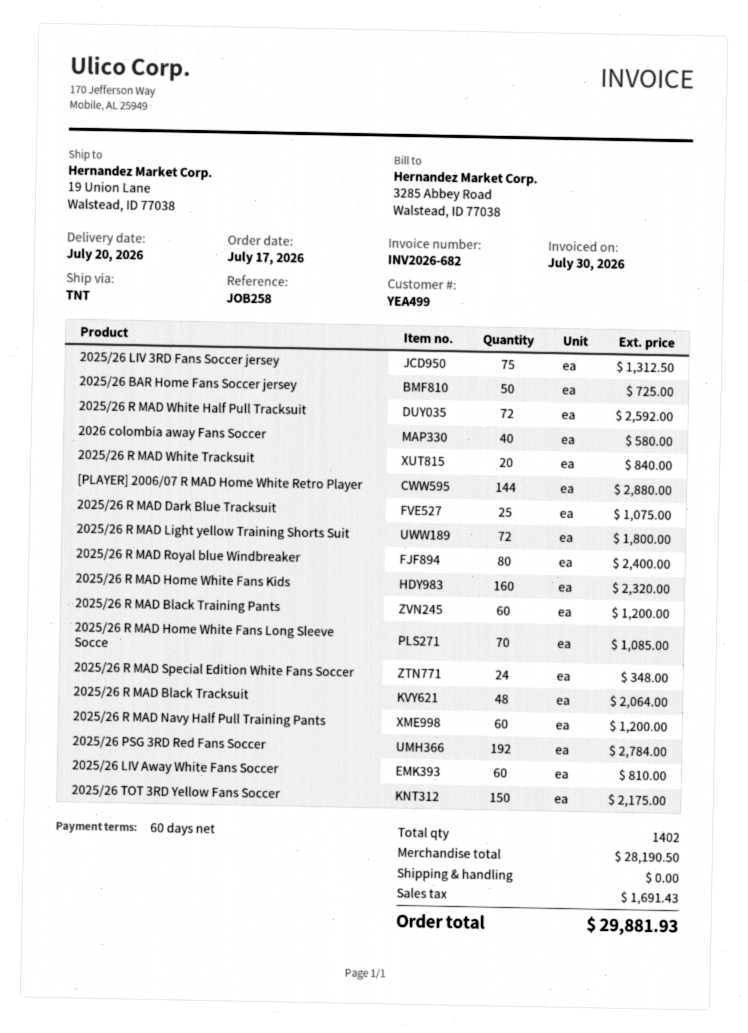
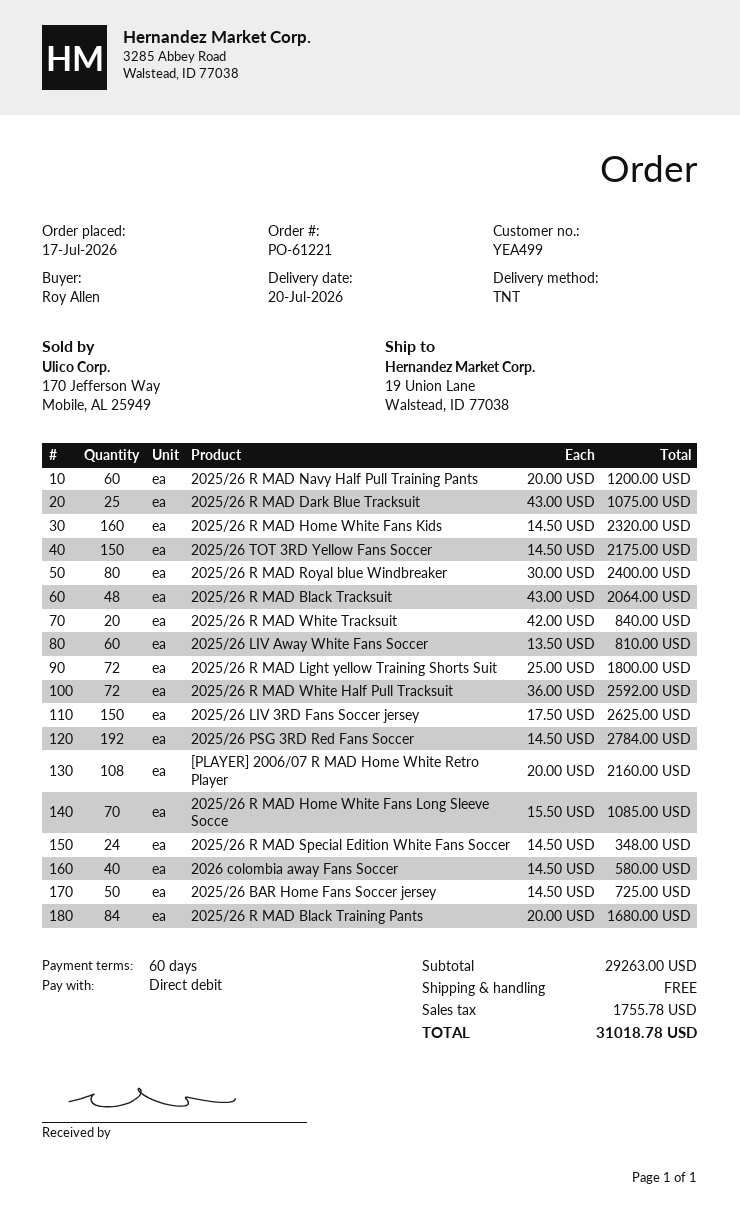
2025/26 LIV 3RD Fans Soccer jersey: 75 for 1312.50 -> 150 for 2625.00
[PLAYER] 2006/07 R MAD Home White Retro Player: 144 for 2880.00 -> 108 for 2160.00
2025/26 R MAD Black Training Pants: 60 for 1200.00 -> 84 for 1680.00
subtotal: 28190.50 -> 29263.00
tax: 1691.43 -> 1755.78
total: 29881.93 -> 31018.78

